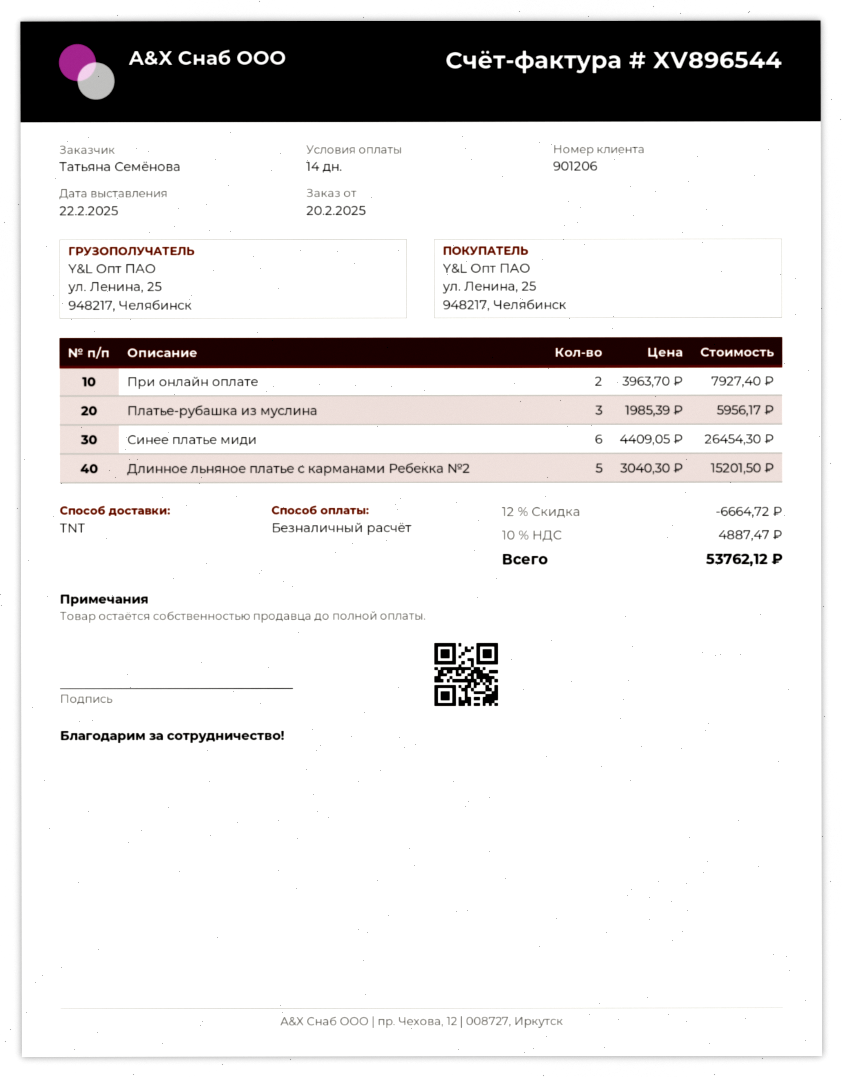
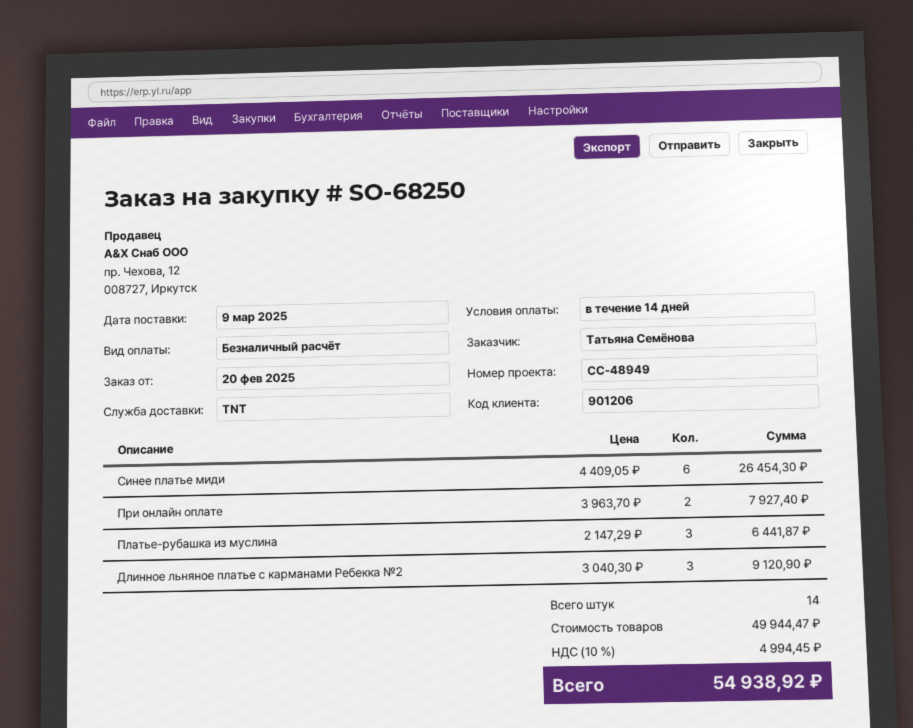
Платье-рубашка из муслина: 3 x 1985.39 = 5956.17 -> 3 x 2147.29 = 6441.87
Длинное льняное платье с карманами Ребекка №2: 5 x 3040.30 = 15201.50 -> 3 x 3040.30 = 9120.90
discount: 12% = 6664.72 -> none
tax: 10% = 4887.47 -> 10% = 4994.45
total: 53762.12 -> 54938.92

